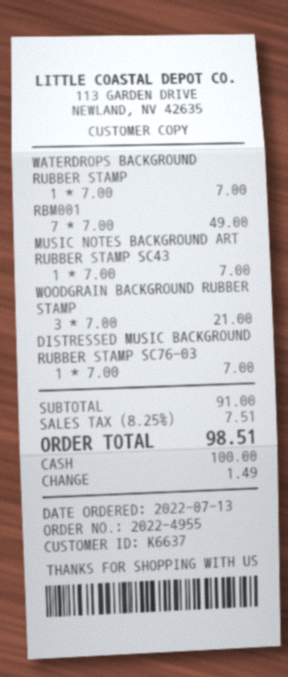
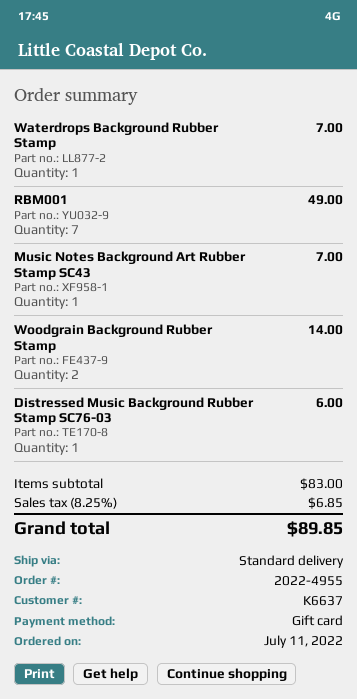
order date: 2022-07-13 -> 2022-07-11
payment method: cash -> gift card
WOODGRAIN BACKGROUND RUBBER STAMP: 3 for 21.00 -> 2 for 14.00
DISTRESSED MUSIC BACKGROUND RUBBER STAMP SC76-03: 1 for 7.00 -> 1 for 6.00
subtotal: 91.00 -> 83.00
tax: 8.25% = 7.51 -> 8.25% = 6.85
total: 98.51 -> 89.85

